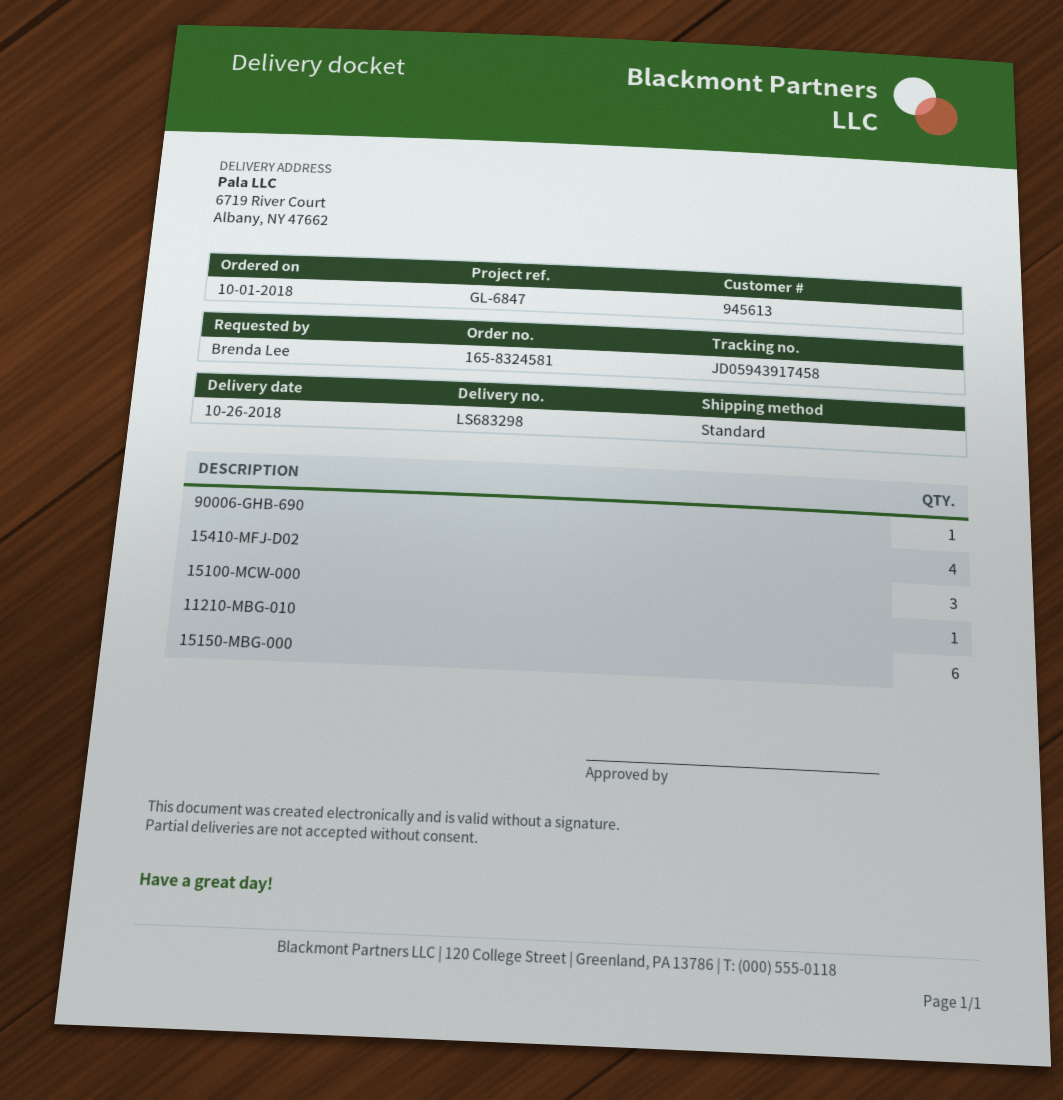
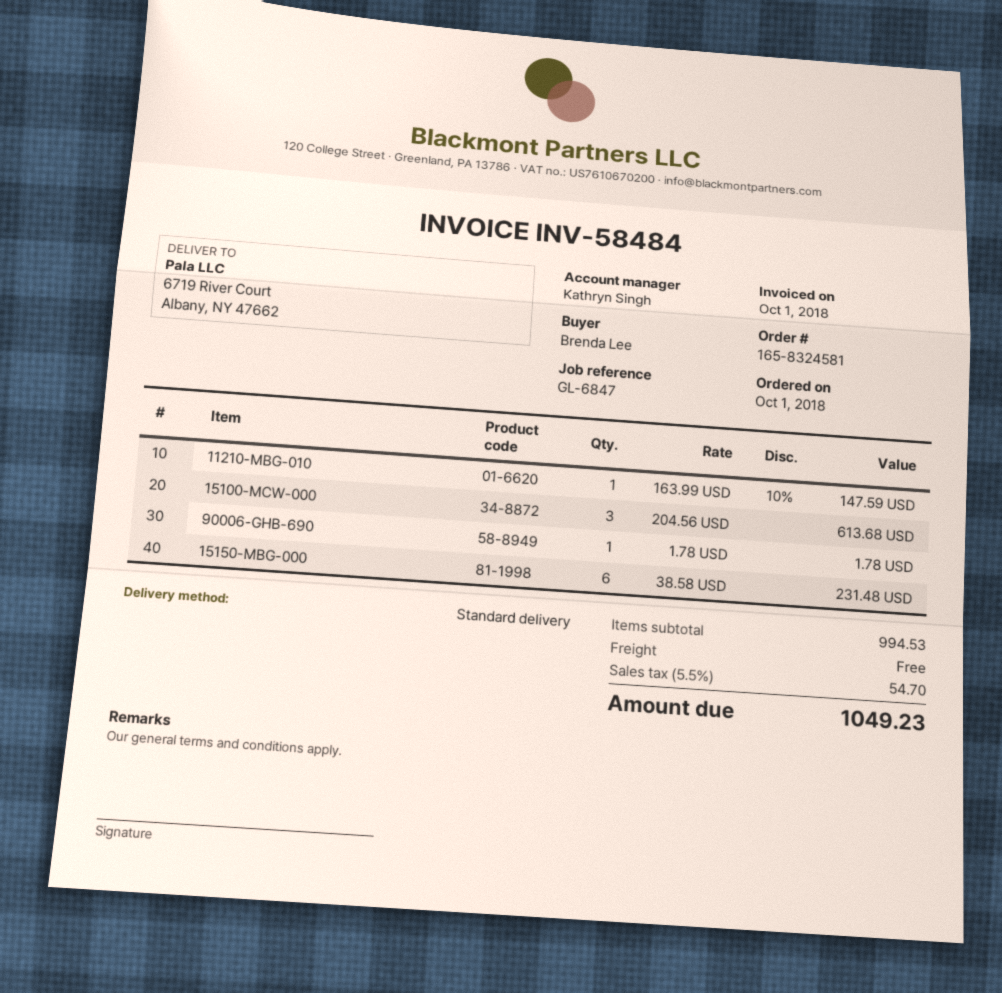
15410-MFJ-D02: 4 -> none

